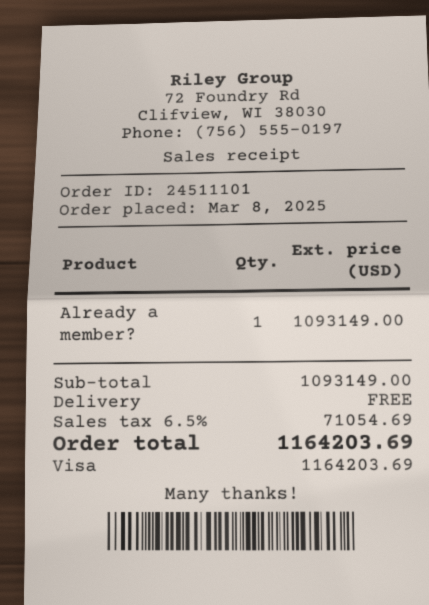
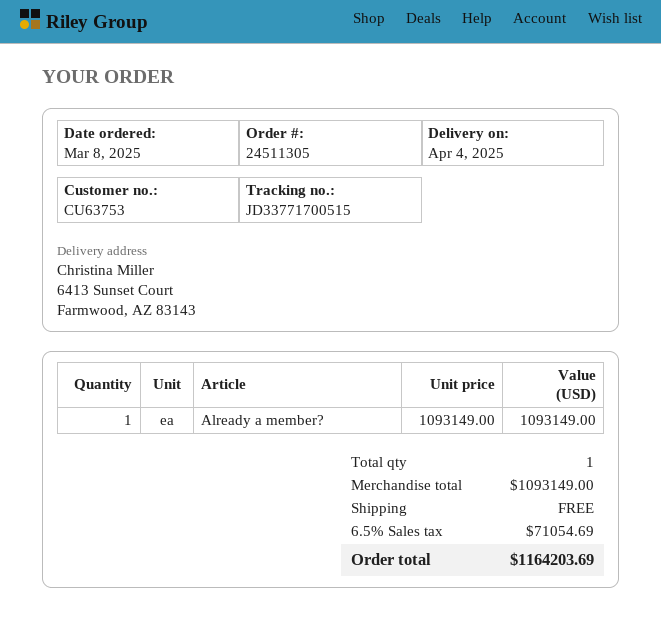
order number: 24511101 -> 24511305

